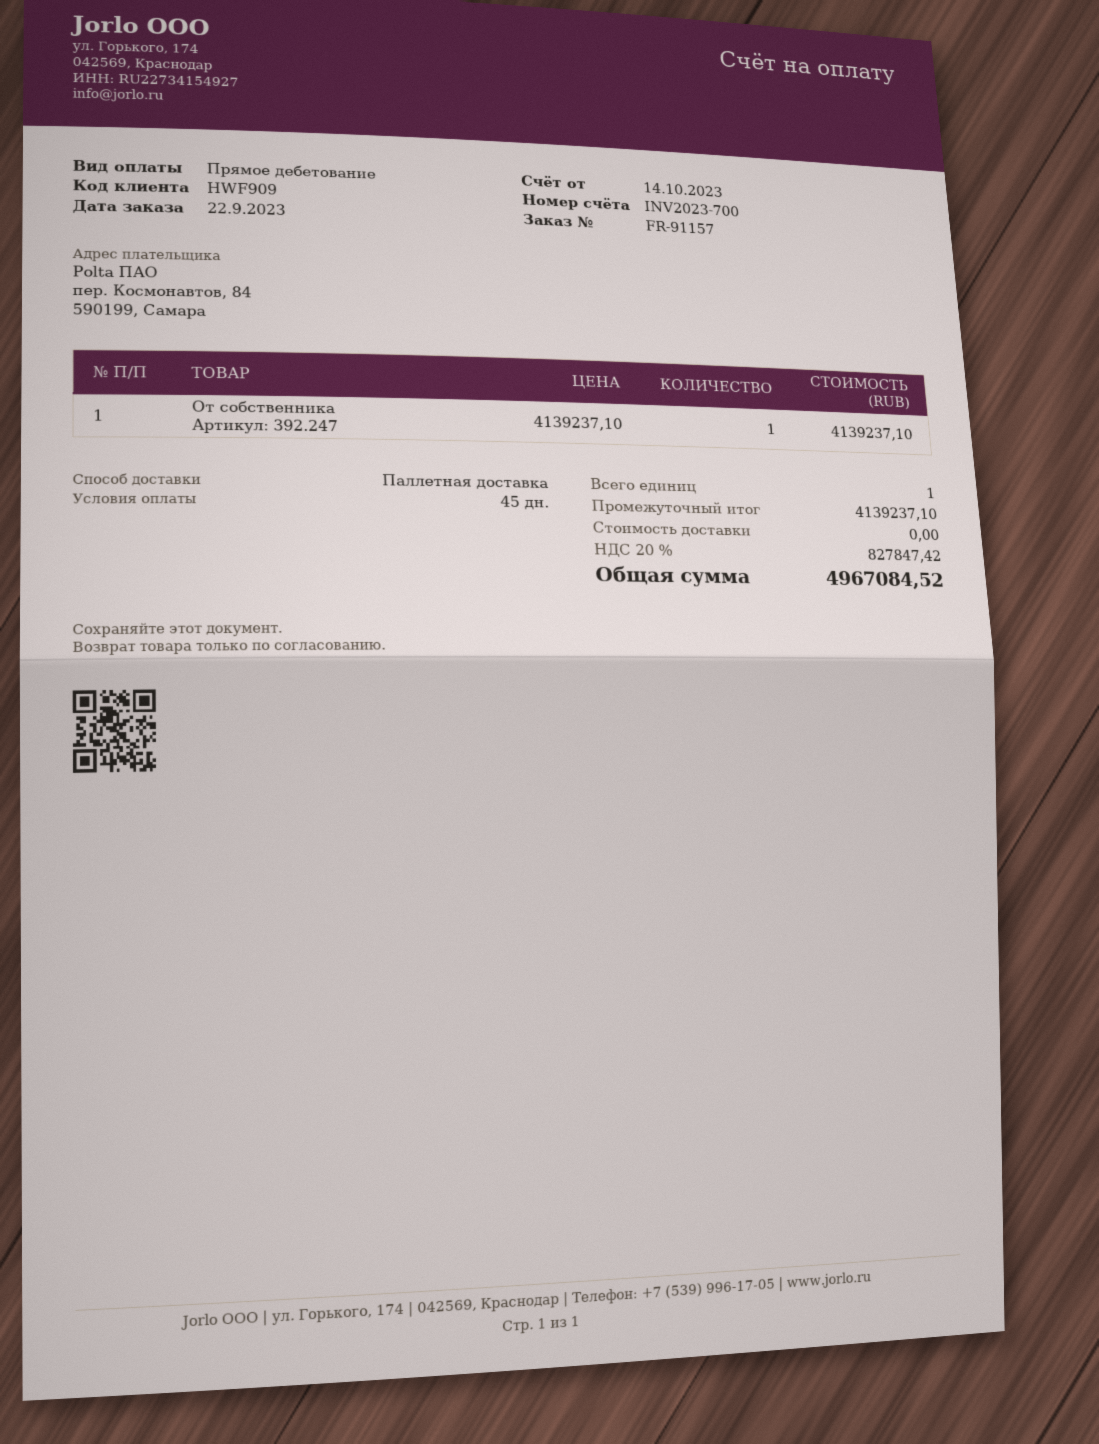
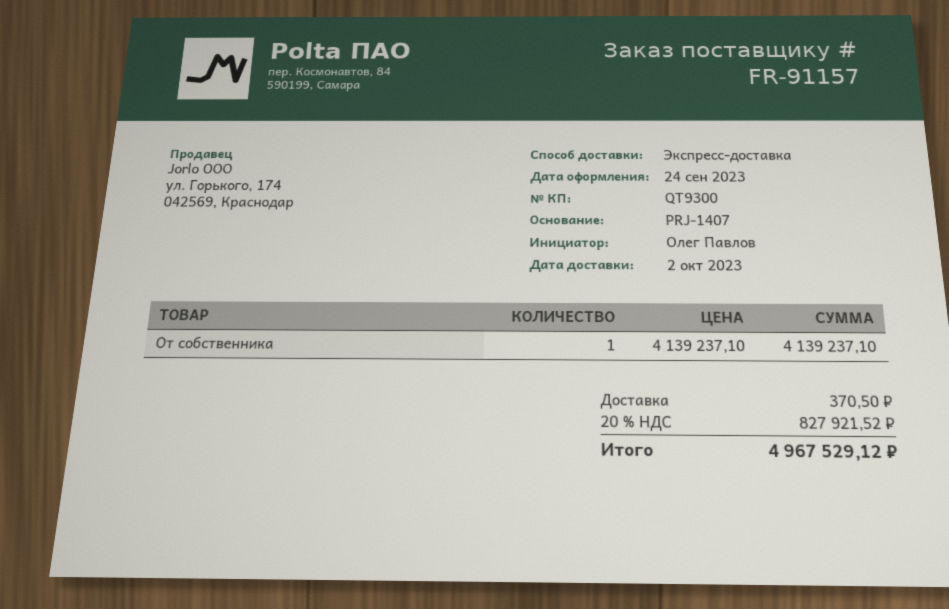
order date: 2023-09-22 -> 2023-09-24
shipping method: pallet freight -> express
shipping: 0.00 -> 370.50
tax: 20% = 827847.42 -> 20% = 827921.52
total: 4967084.52 -> 4967529.12

